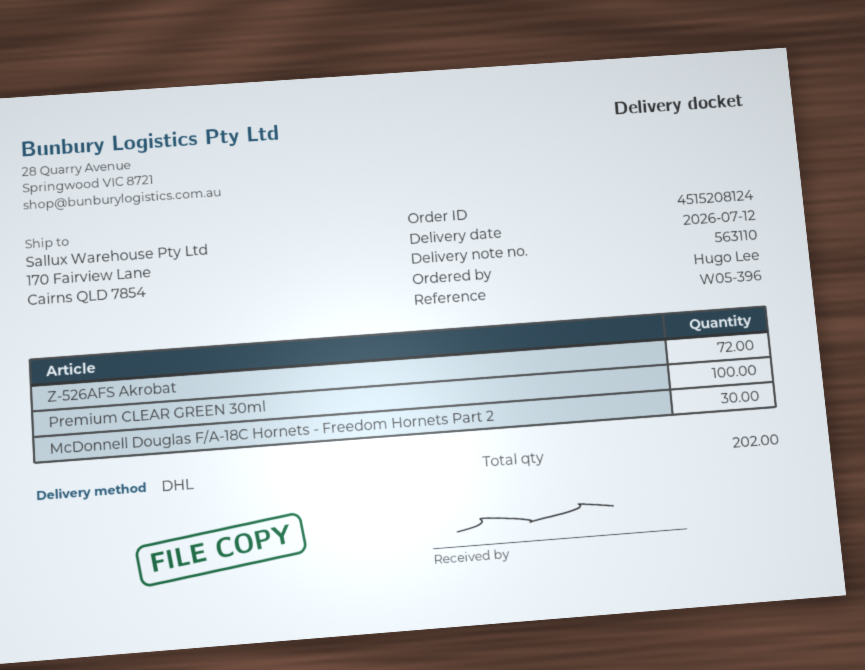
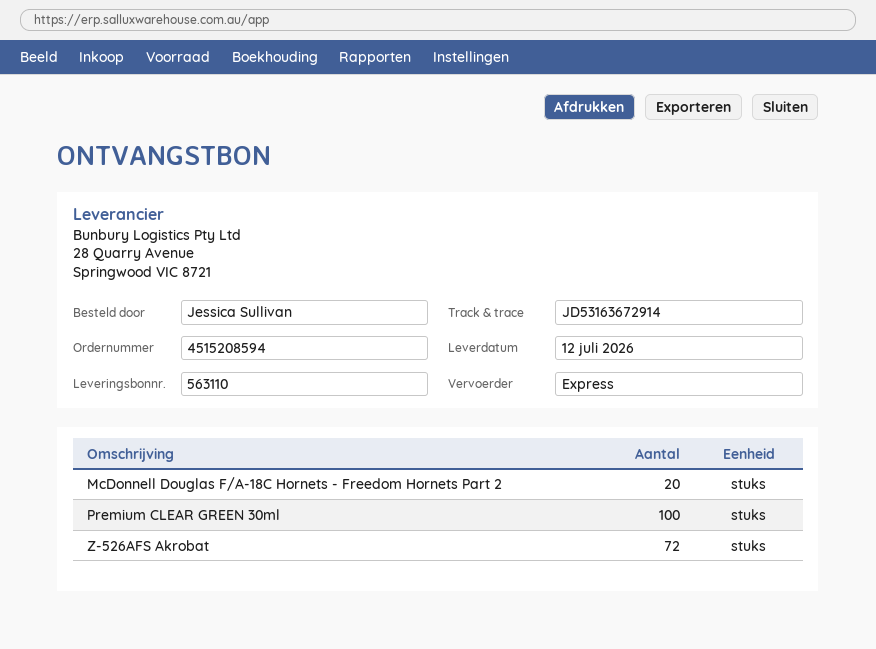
order number: 4515208124 -> 4515208594
ordered by: Hugo Lee -> Jessica Sullivan
shipping method: DHL -> express
McDonnell Douglas F/A-18C Hornets - Freedom Hornets Part 2: 30 -> 20

